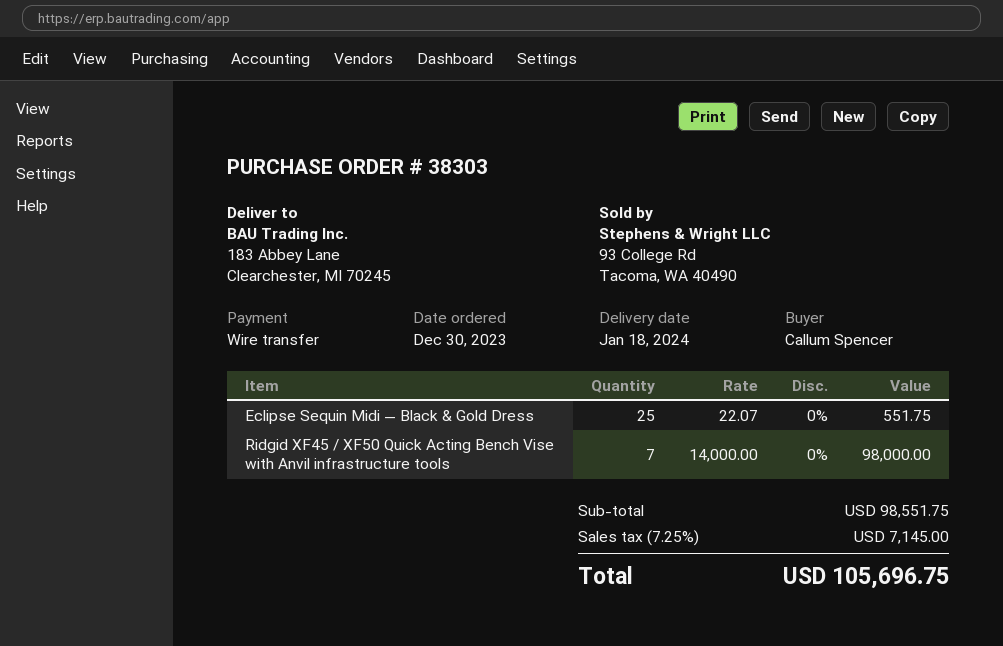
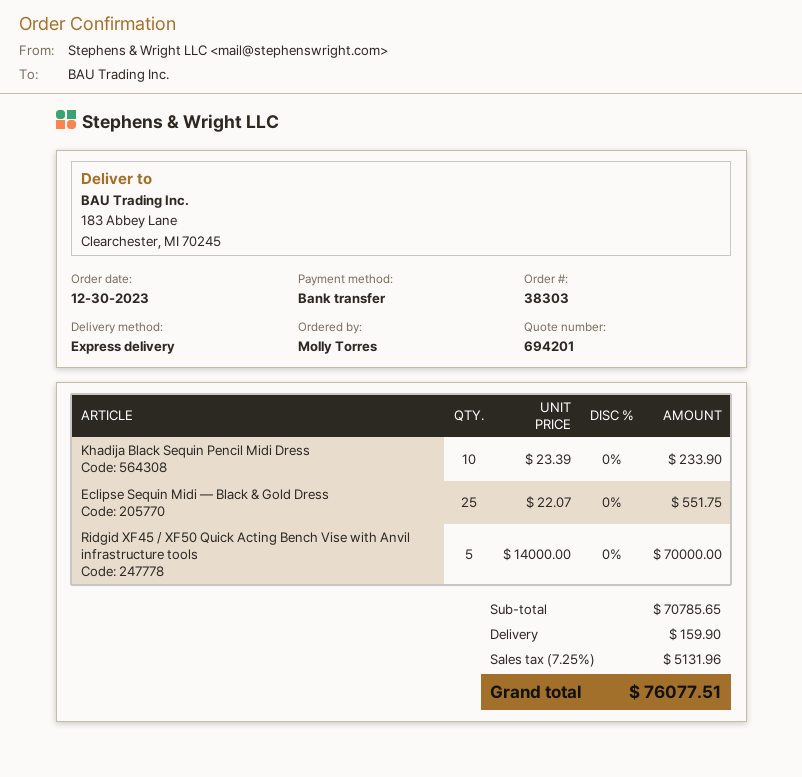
ordered by: Callum Spencer -> Molly Torres
Ridgid XF45 / XF50 Quick Acting Bench Vise with Anvil infrastructure tools: 7 x 14000.00 = 98000.00 -> 5 x 14000.00 = 70000.00
Khadija Black Sequin Pencil Midi Dress: none -> 10 x 23.39 = 233.90
subtotal: 98551.75 -> 70785.65
shipping: none -> 159.90
tax: 7.25% = 7145.00 -> 7.25% = 5131.96
total: 105696.75 -> 76077.51

